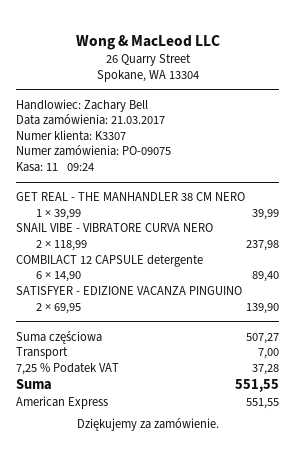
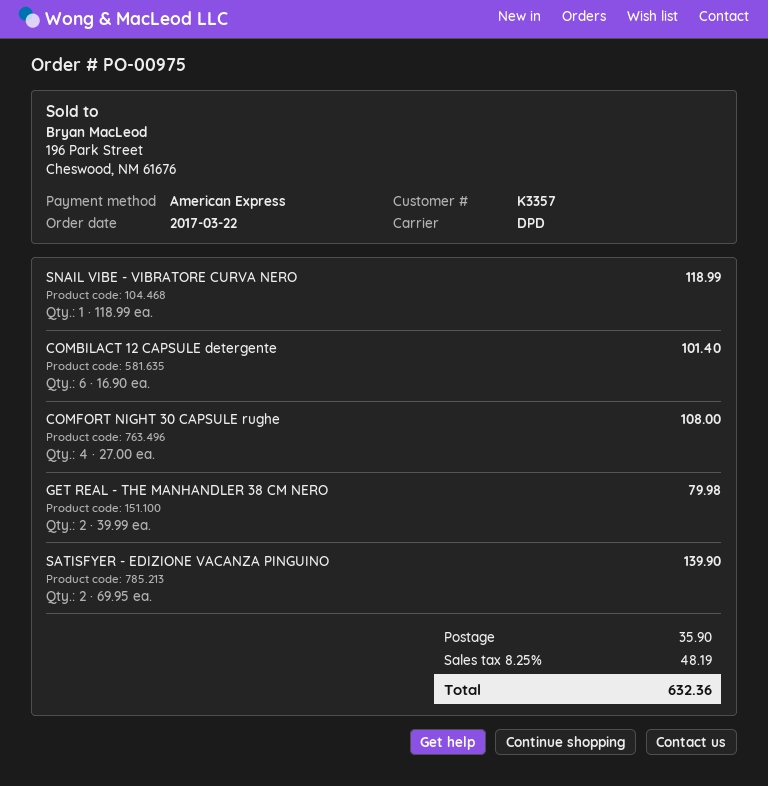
order number: PO-09075 -> PO-00975
order date: 2017-03-21 -> 2017-03-22
customer number: K3307 -> K3357
GET REAL - THE MANHANDLER 38 CM NERO: 1 x 39.99 = 39.99 -> 2 x 39.99 = 79.98
SNAIL VIBE - VIBRATORE CURVA NERO: 2 x 118.99 = 237.98 -> 1 x 118.99 = 118.99
COMBILACT 12 CAPSULE detergente: 6 x 14.90 = 89.40 -> 6 x 16.90 = 101.40
COMFORT NIGHT 30 CAPSULE rughe: none -> 4 x 27.00 = 108.00
shipping: 7.00 -> 35.90
tax: 7.25% = 37.28 -> 8.25% = 48.19
total: 551.55 -> 632.36

